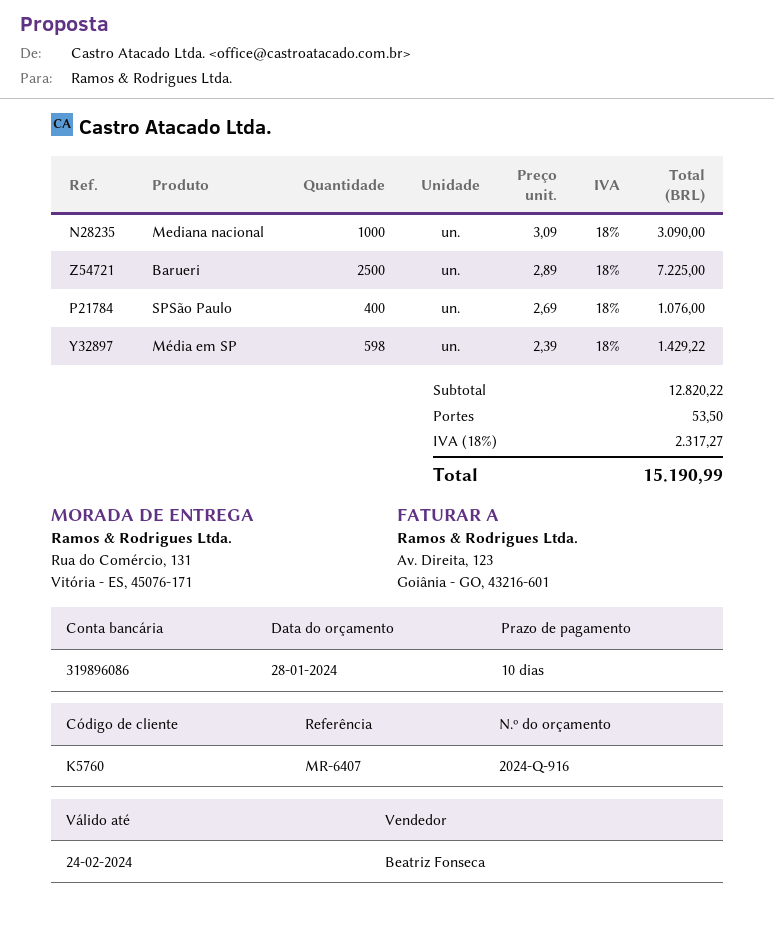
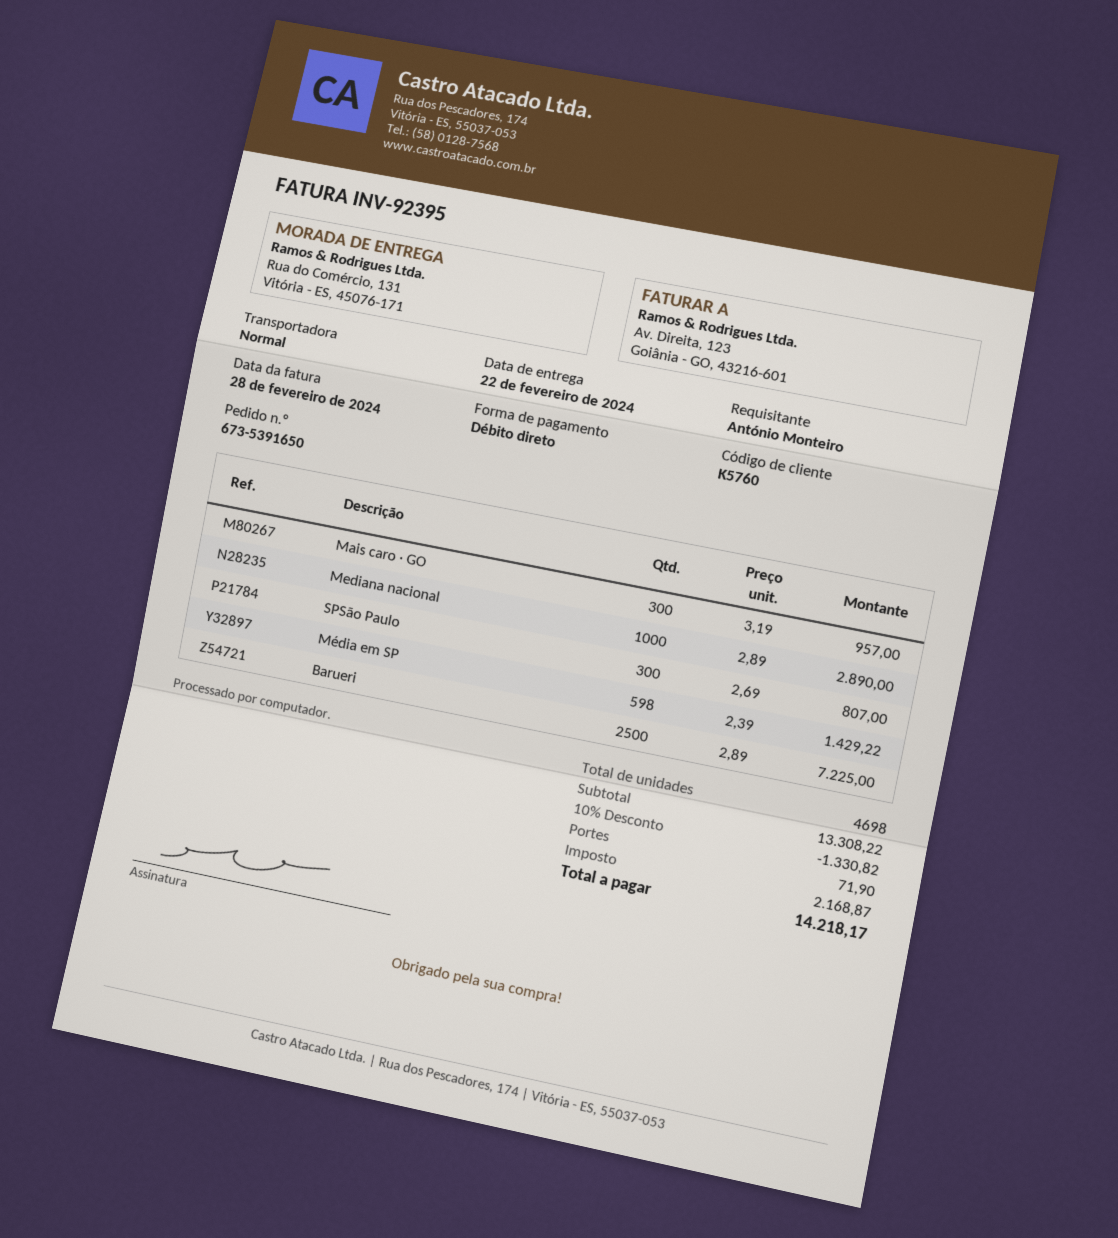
Mediana nacional: 1000 x 3.09 = 3090.00 -> 1000 x 2.89 = 2890.00
SPSão Paulo: 400 x 2.69 = 1076.00 -> 300 x 2.69 = 807.00
Mais caro · GO: none -> 300 x 3.19 = 957.00
subtotal: 12820.22 -> 13308.22
discount: none -> 10% = 1330.82
shipping: 53.50 -> 71.90
tax: 2317.27 -> 2168.87
total: 15190.99 -> 14218.17

